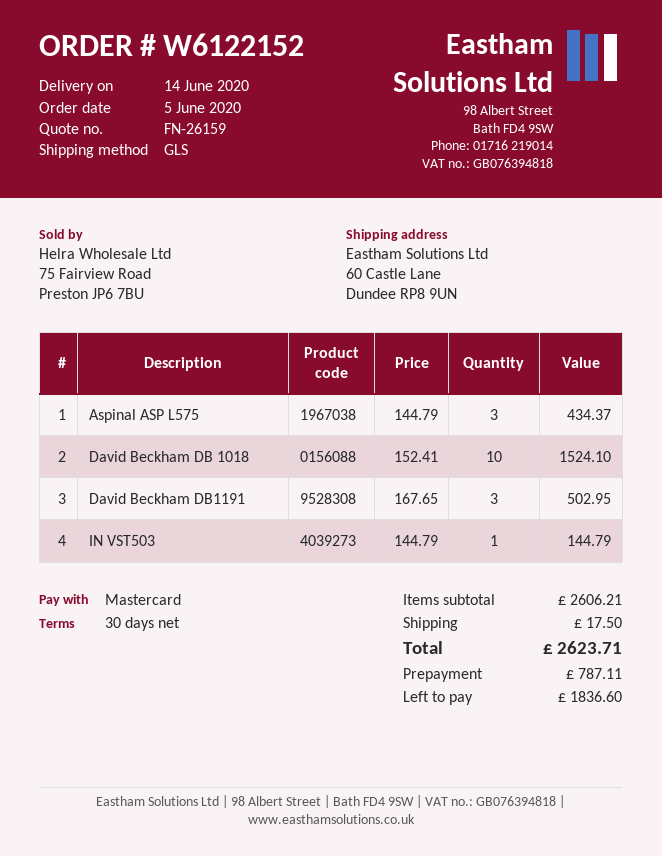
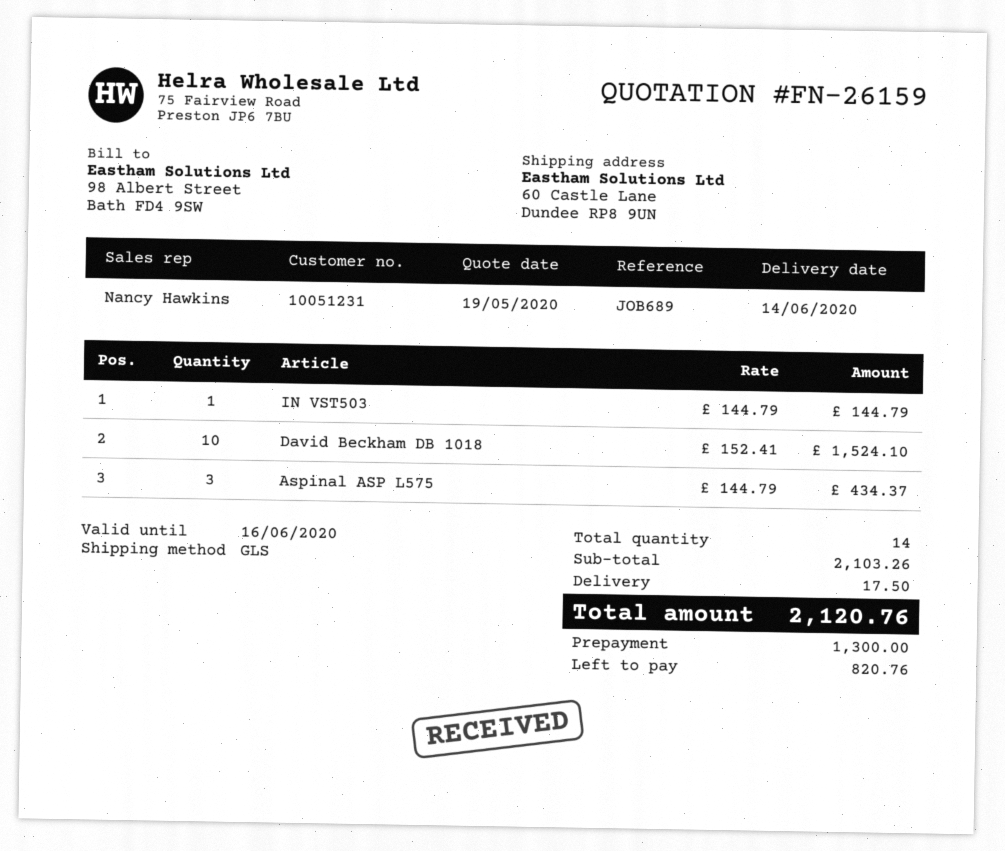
David Beckham DB1191: 3 x 167.65 = 502.95 -> none
subtotal: 2606.21 -> 2103.26
total: 2623.71 -> 2120.76
deposit: 787.11 -> 1300.00
balance: 1836.60 -> 820.76

